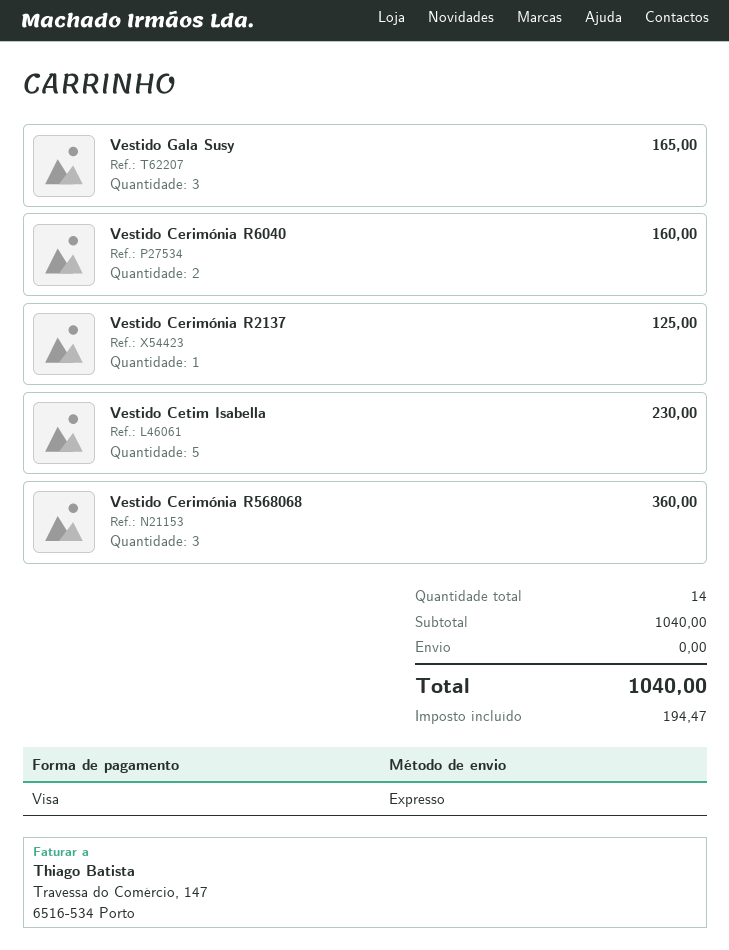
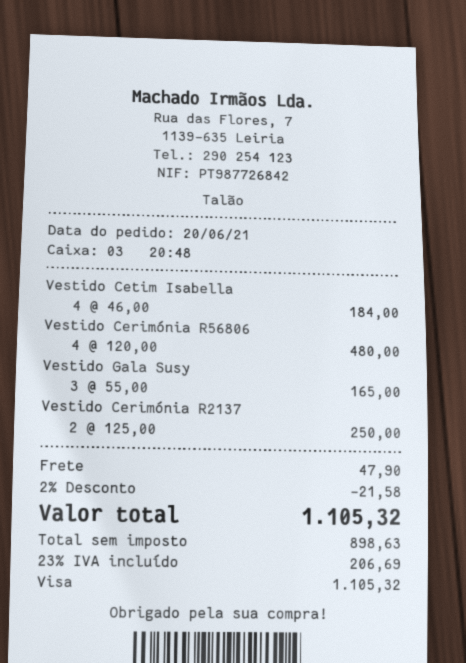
Vestido Cerimónia R6040: 2 for 160.00 -> none
Vestido Cerimónia R2137: 1 for 125.00 -> 2 for 250.00
Vestido Cetim Isabella: 5 for 230.00 -> 4 for 184.00
Vestido Cerimónia R568068: 3 for 360.00 -> 4 for 480.00
discount: none -> 2% = 21.58
shipping: 0.00 -> 47.90
tax: 194.47 -> 206.69
total: 1040.00 -> 1105.32

